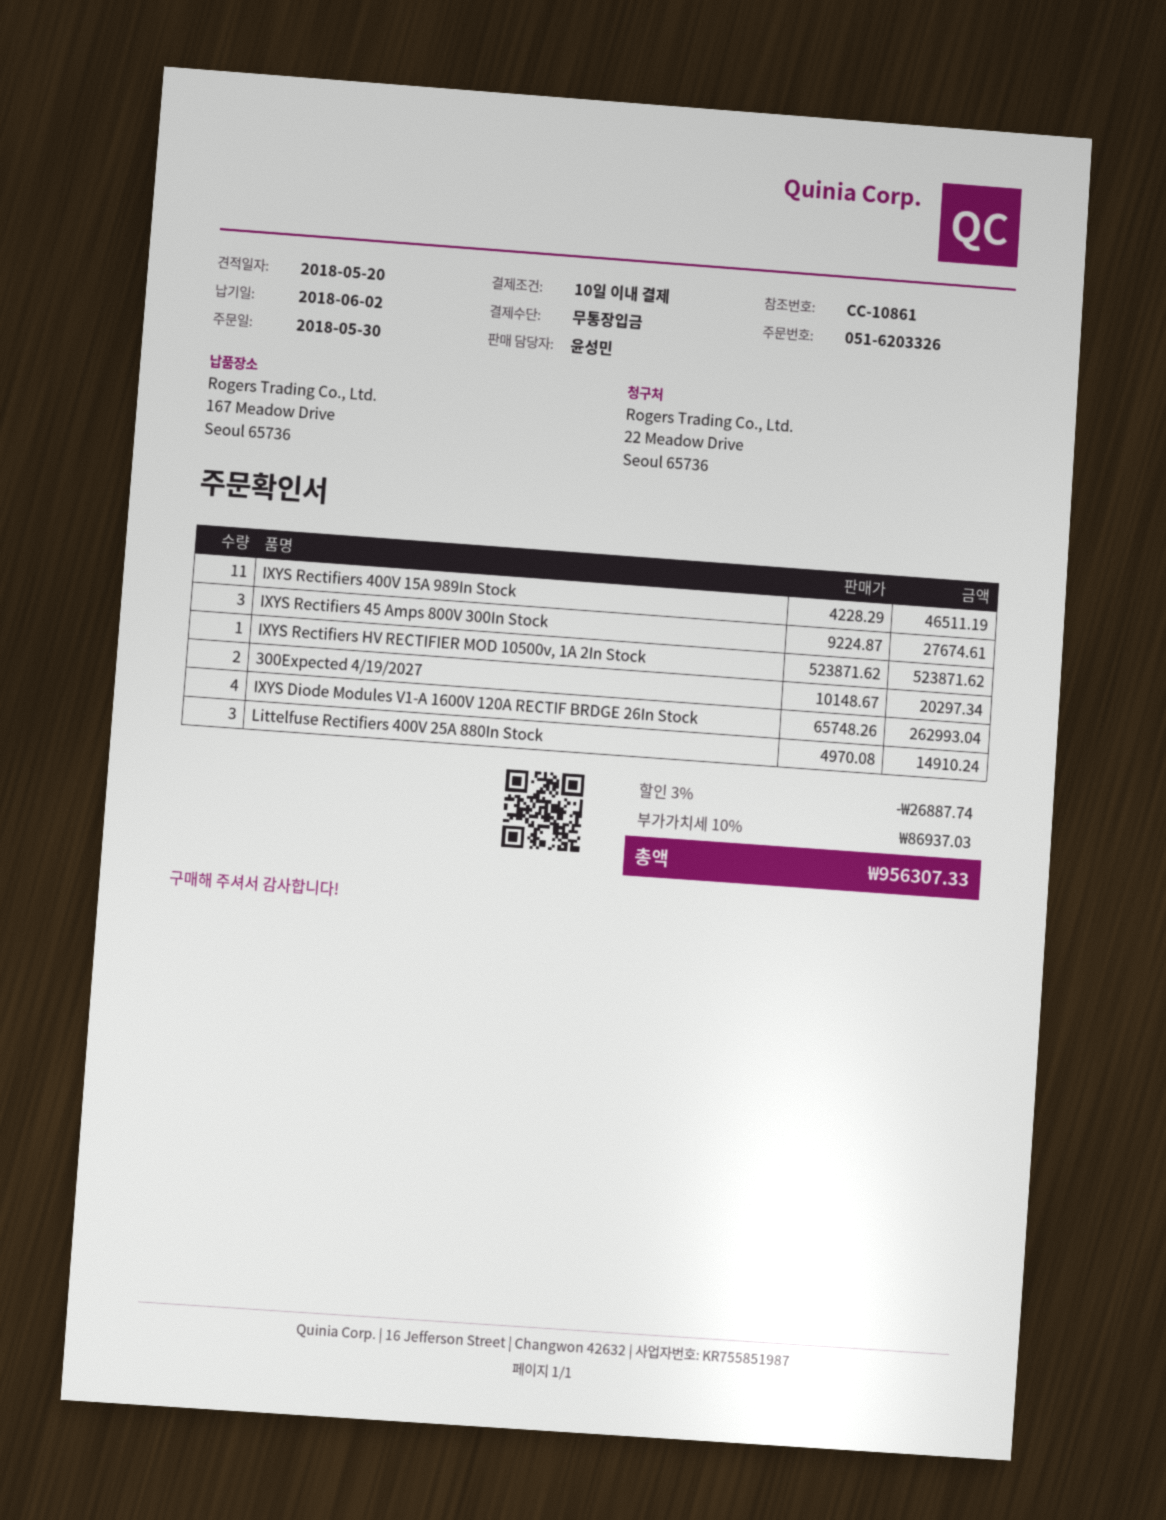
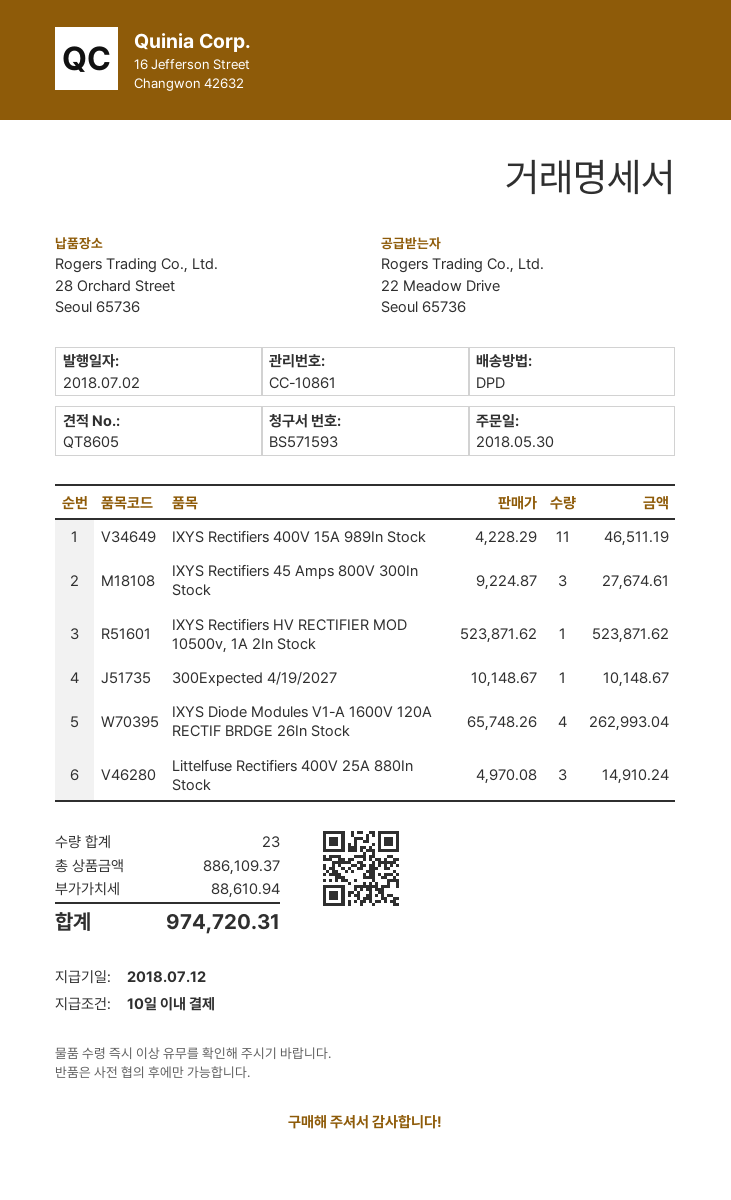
ship to: 167 Meadow Drive, Seoul 65736 -> 28 Orchard Street, Seoul 65736
300Expected 4/19/2027: 2 x 10148.67 = 20297.34 -> 1 x 10148.67 = 10148.67
discount: 3% = 26887.74 -> none
tax: 86937.03 -> 88610.94
total: 956307.33 -> 974720.31

